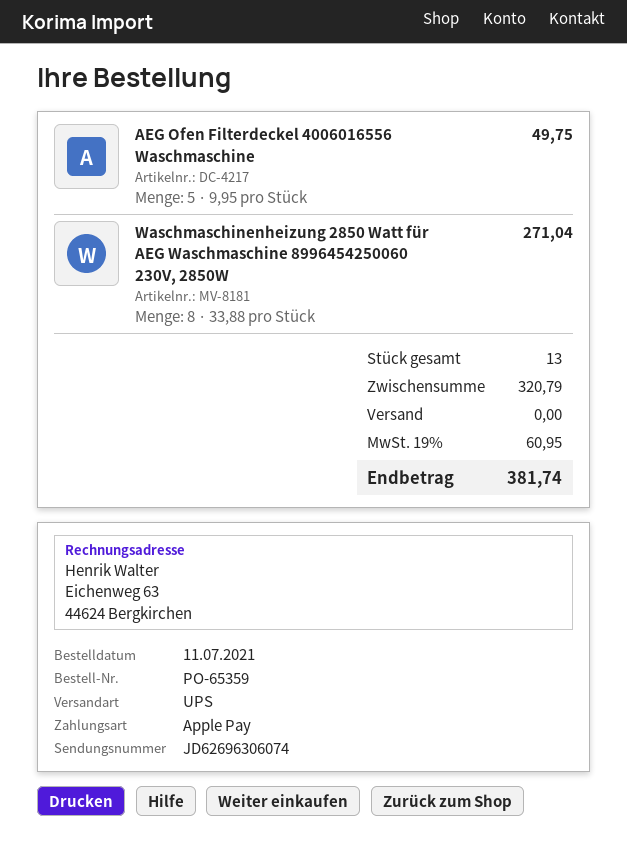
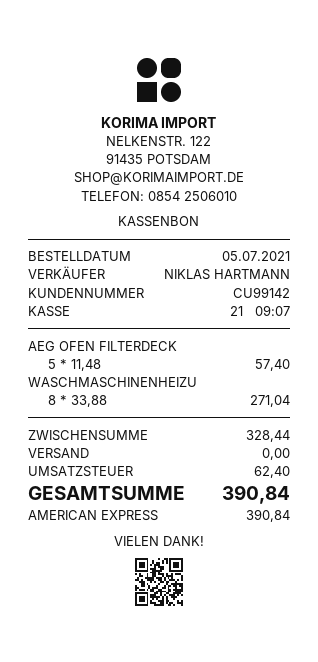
order date: 2021-07-11 -> 2021-07-05
payment method: Apple Pay -> American Express
AEG Ofen Filterdeckel 4006016556 Waschmaschine: 5 x 9.95 = 49.75 -> 5 x 11.48 = 57.40
subtotal: 320.79 -> 328.44
tax: 60.95 -> 62.40
total: 381.74 -> 390.84

